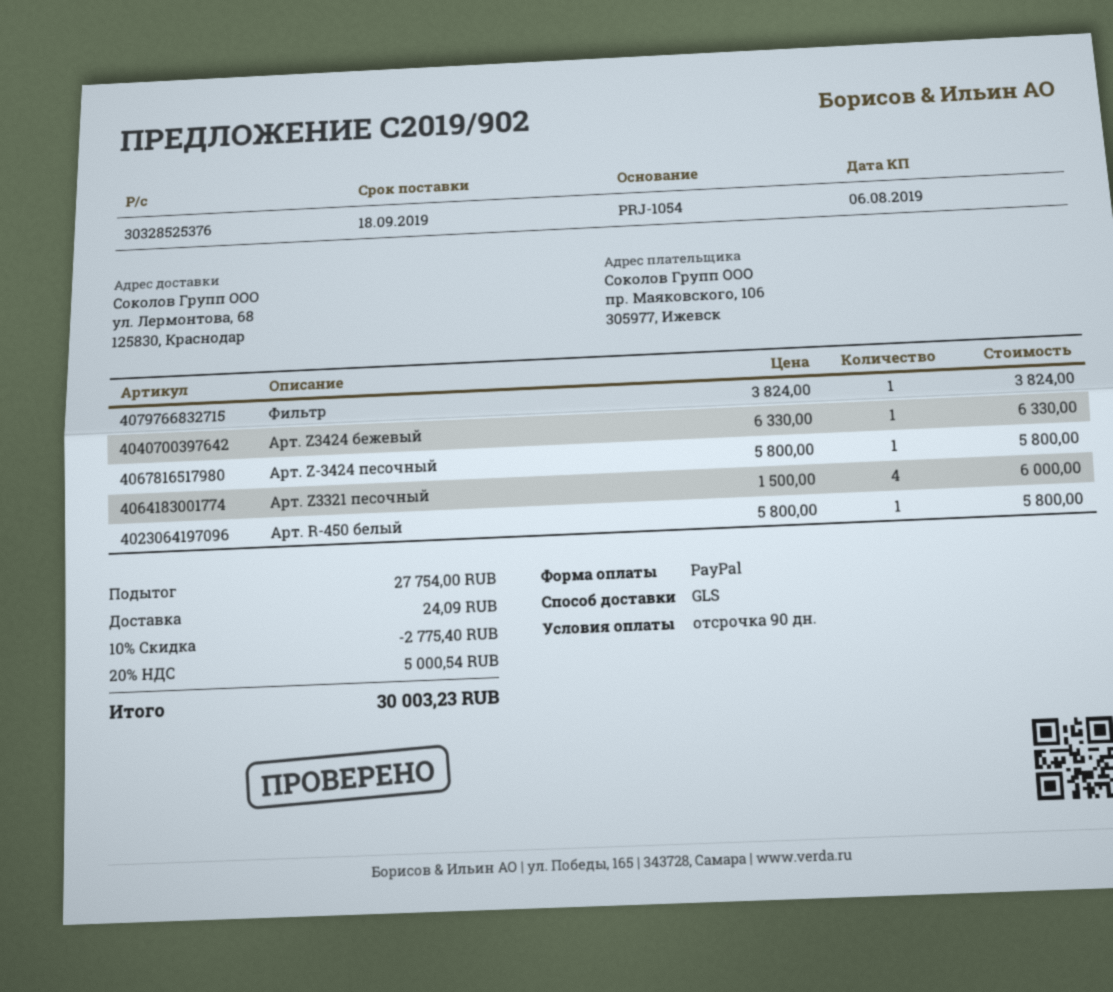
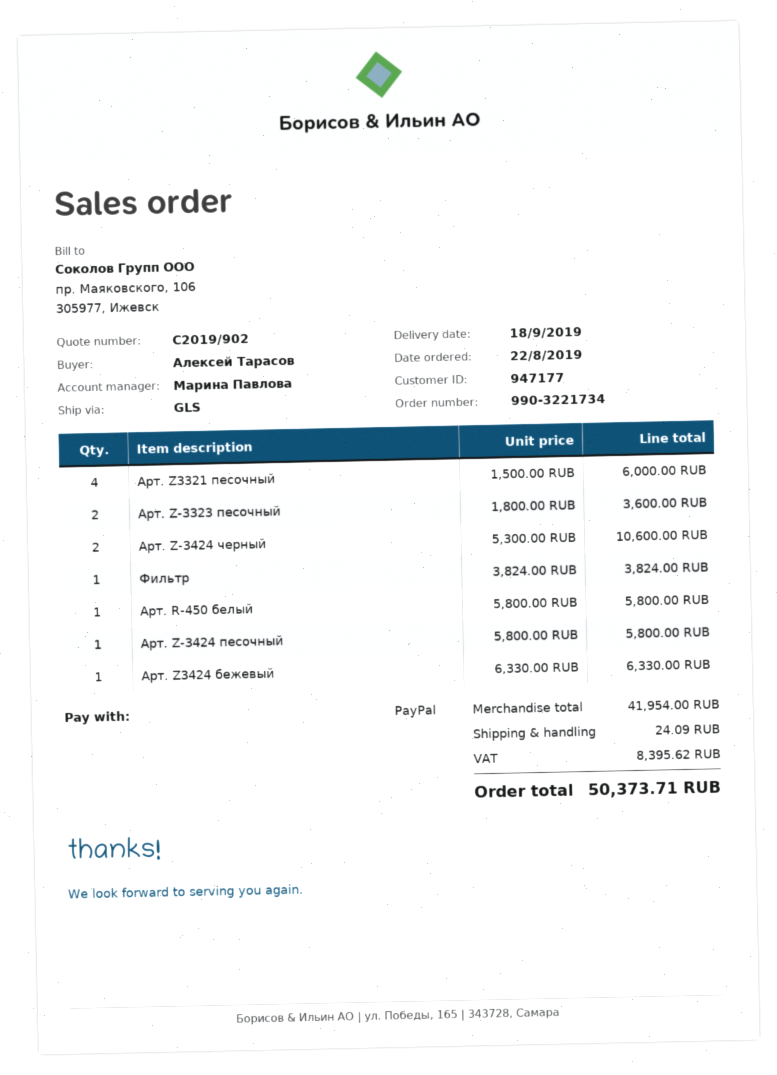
Арт. Z-3323 песочный: none -> 2 x 1800.00 = 3600.00
Арт. Z-3424 черный: none -> 2 x 5300.00 = 10600.00
subtotal: 27754.00 -> 41954.00
discount: 10% = 2775.40 -> none
tax: 5000.54 -> 8395.62
total: 30003.23 -> 50373.71

